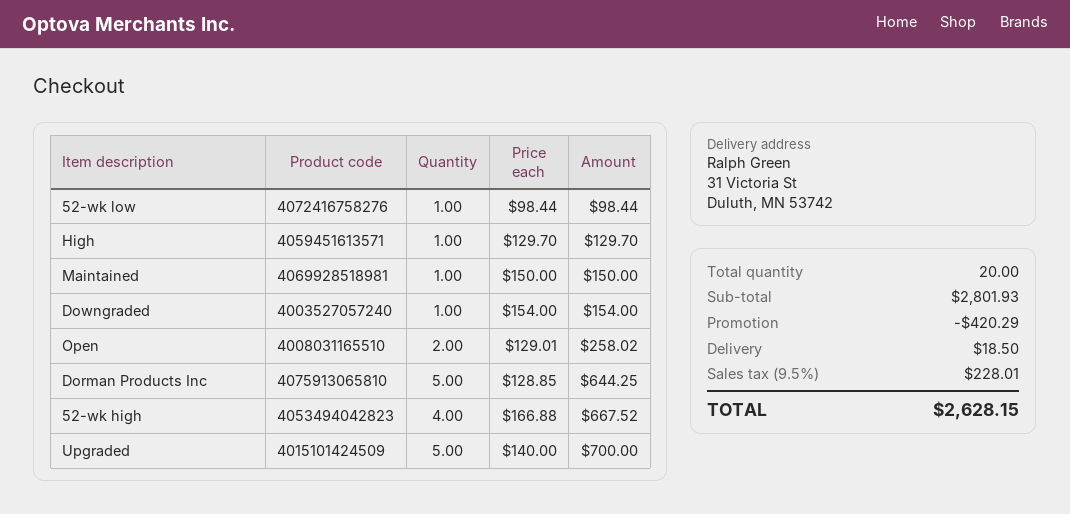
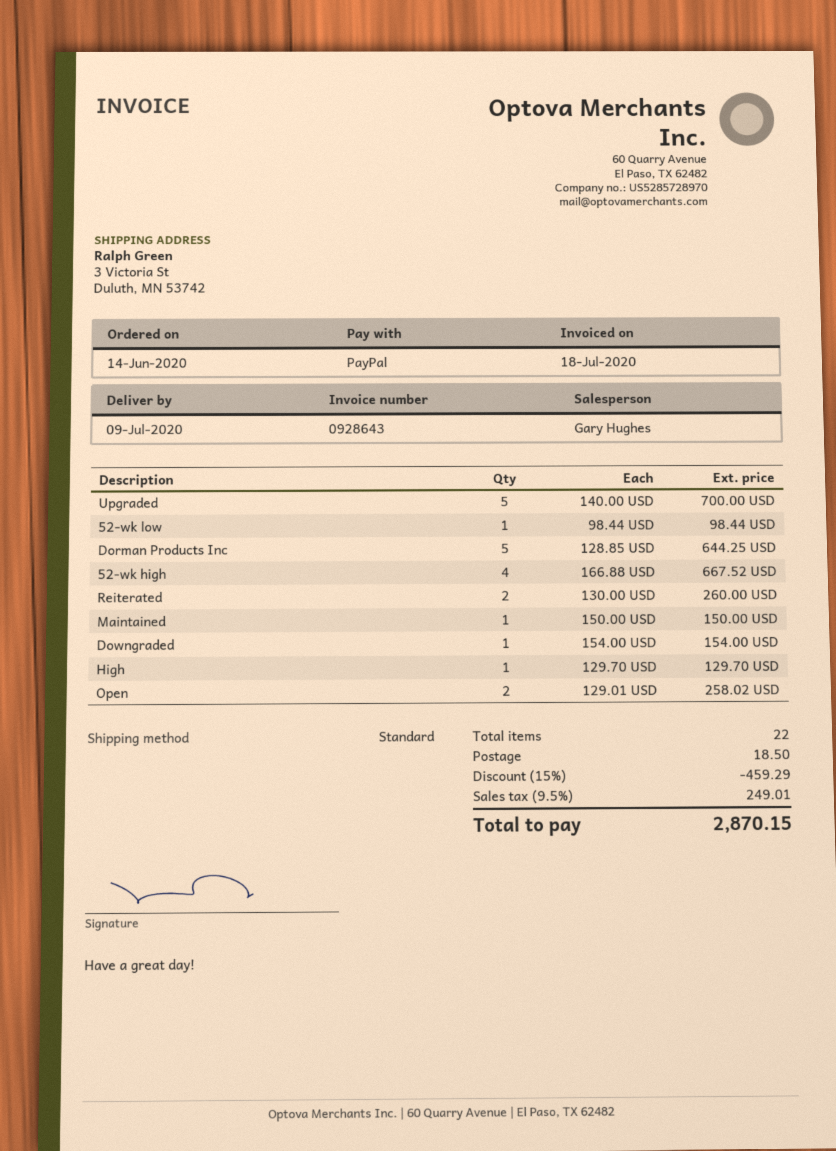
ship to: 31 Victoria St, Duluth, MN 53742 -> 3 Victoria St, Duluth, MN 53742
Reiterated: none -> 2 x 130.00 = 260.00
total quantity: 20 -> 22
discount: 420.29 -> 459.29
tax: 9.5% = 228.01 -> 9.5% = 249.01
total: 2628.15 -> 2870.15

